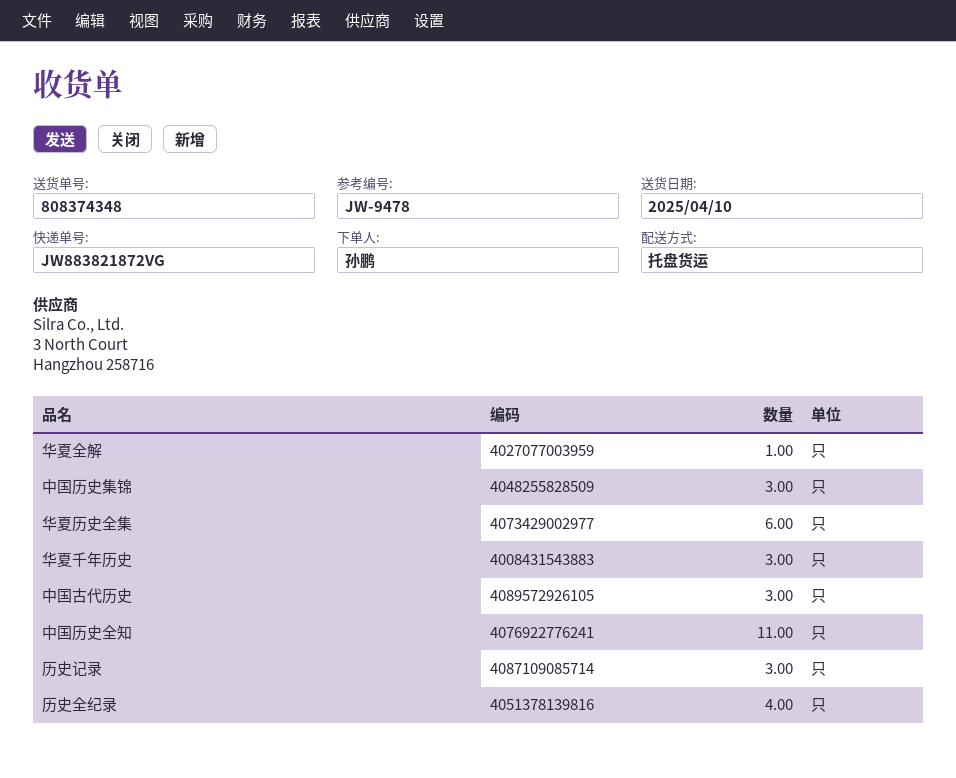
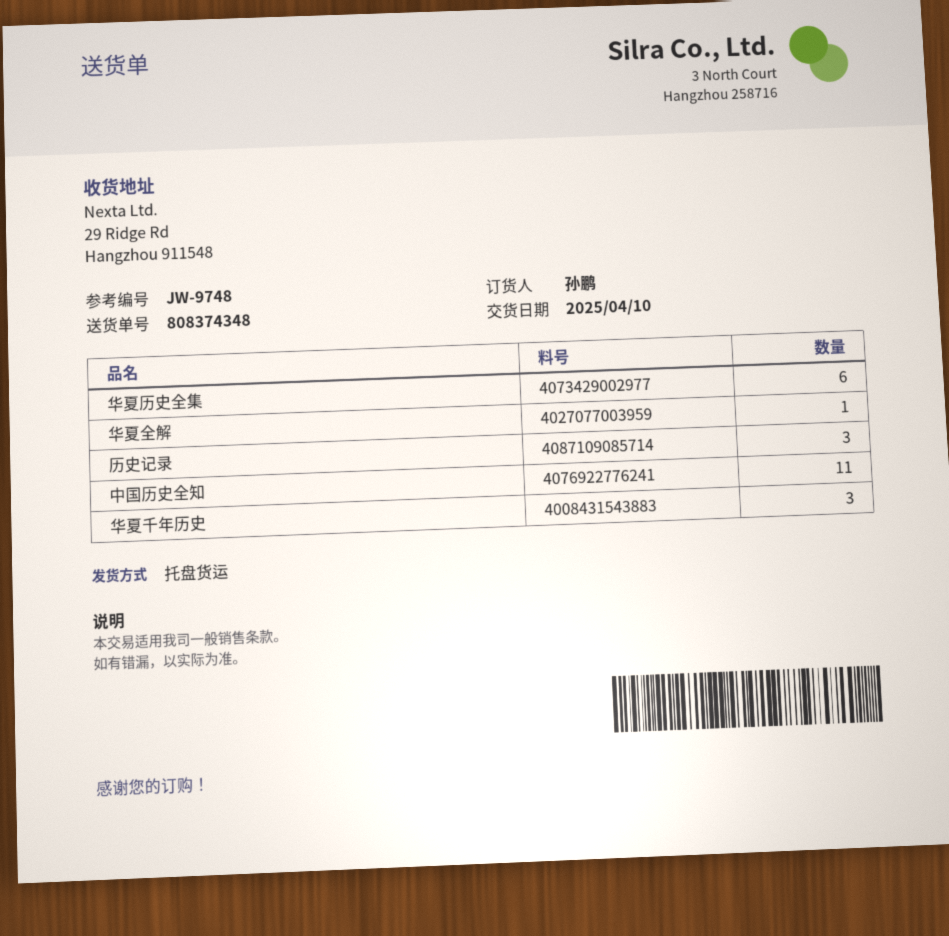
reference: JW-9478 -> JW-9748
中国历史集锦: 3 -> none
中国古代历史: 3 -> none
历史全纪录: 4 -> none

